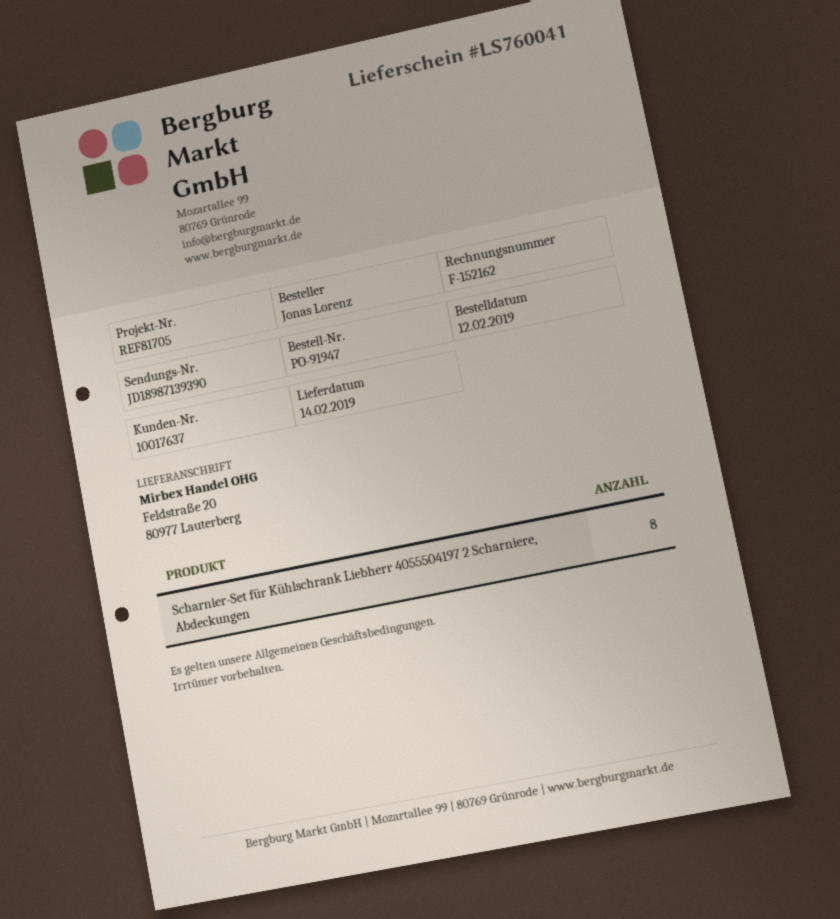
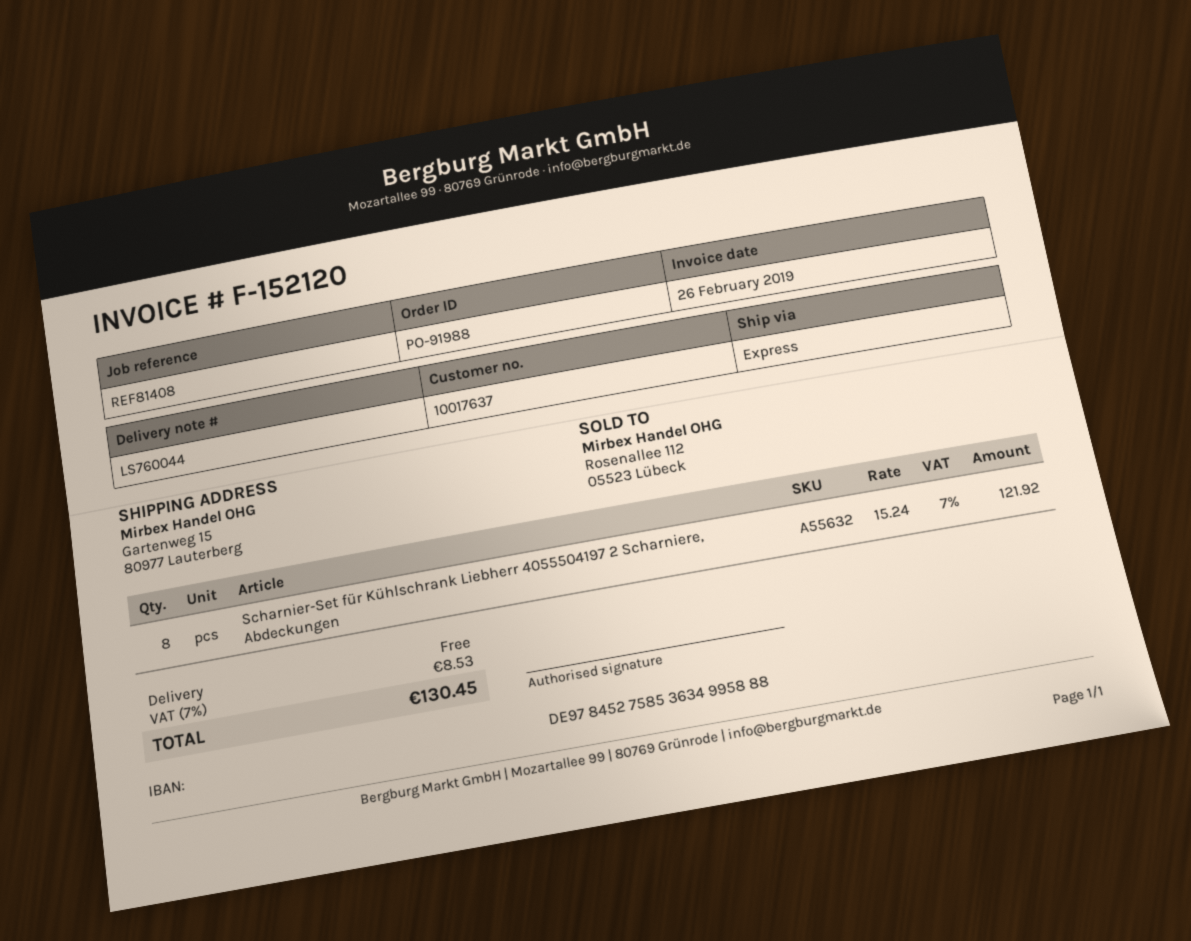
order number: PO-91947 -> PO-91988
delivery note number: LS760041 -> LS760044
invoice number: F-152162 -> F-152120
reference: REF81705 -> REF81408
ship to: Feldstraße 20, 80977 Lauterberg -> Gartenweg 15, 80977 Lauterberg

